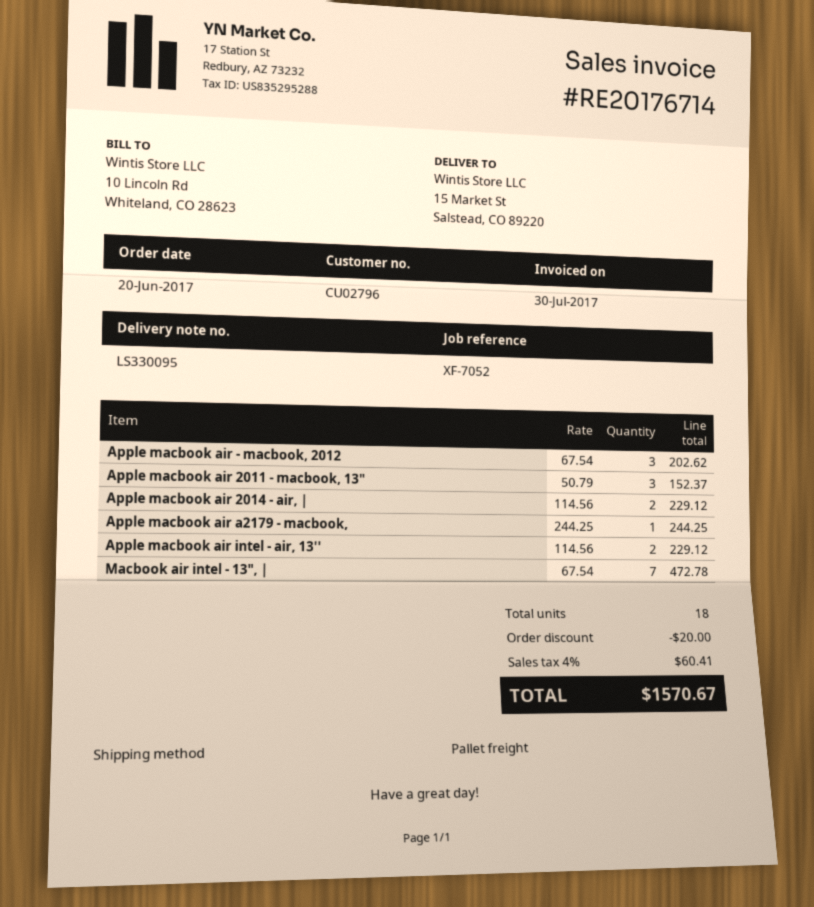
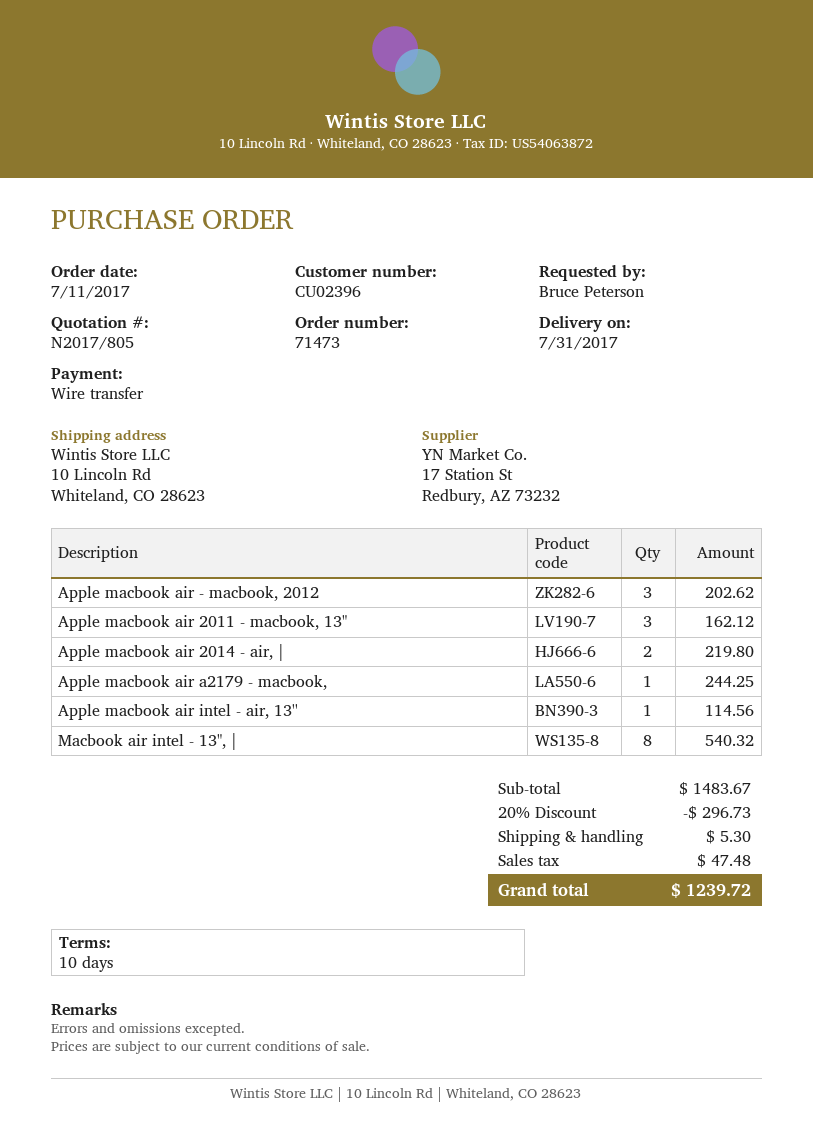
order date: 2017-06-20 -> 2017-07-11
customer number: CU02796 -> CU02396
ship to: 15 Market St, Salstead, CO 89220 -> 10 Lincoln Rd, Whiteland, CO 28623
Apple macbook air 2011 - macbook, 13": 3 for 152.37 -> 3 for 162.12
Apple macbook air 2014 - air, |: 2 for 229.12 -> 2 for 219.80
Apple macbook air intel - air, 13'': 2 for 229.12 -> 1 for 114.56
Macbook air intel - 13", |: 7 for 472.78 -> 8 for 540.32
discount: 20.00 -> 296.73
shipping: none -> 5.30
tax: 60.41 -> 47.48
total: 1570.67 -> 1239.72

